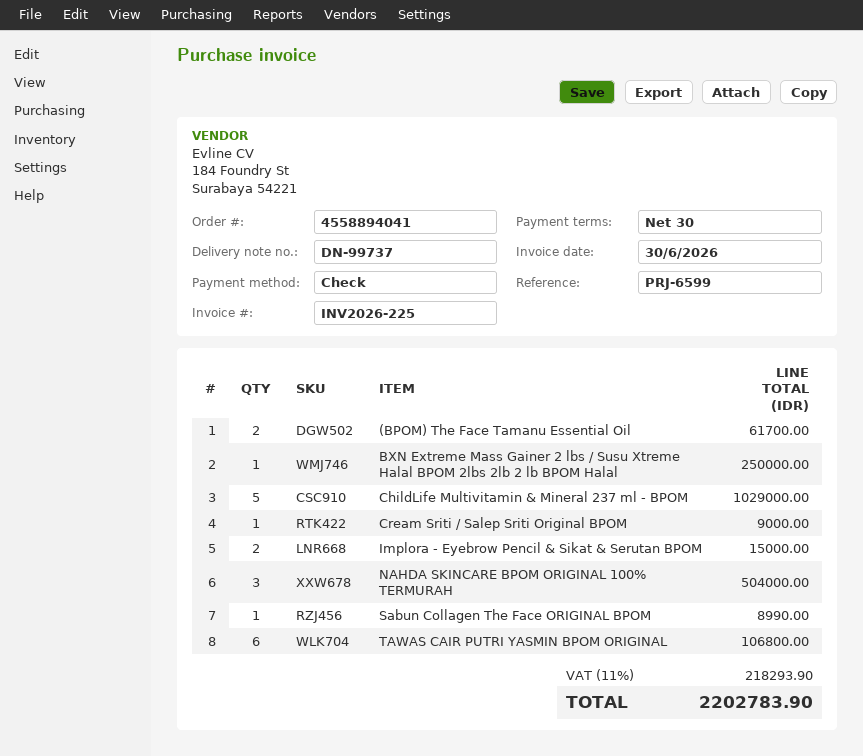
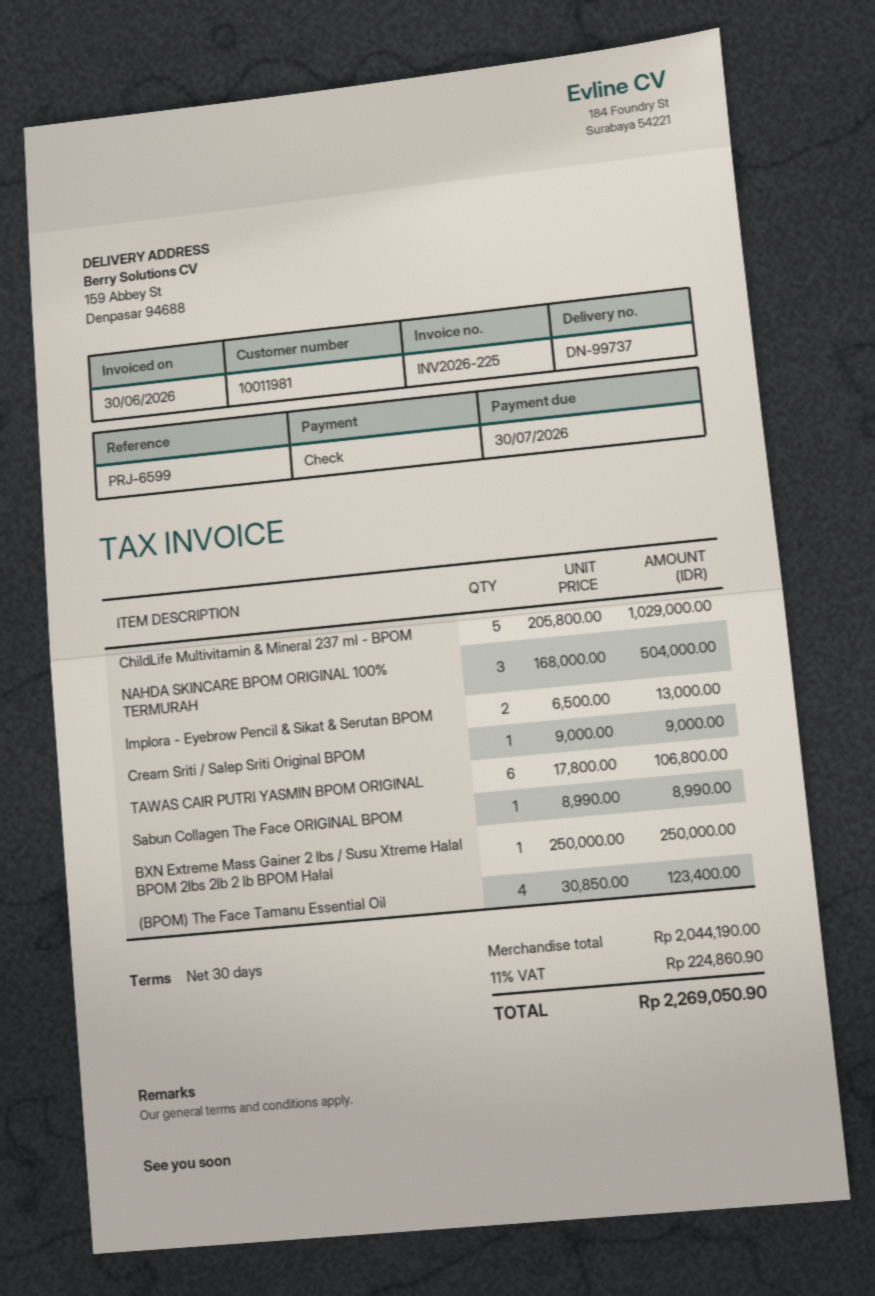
(BPOM) The Face Tamanu Essential Oil: 2 for 61700.00 -> 4 for 123400.00
Implora - Eyebrow Pencil & Sikat & Serutan BPOM: 2 for 15000.00 -> 2 for 13000.00
tax: 11% = 218293.90 -> 11% = 224860.90
total: 2202783.90 -> 2269050.90

